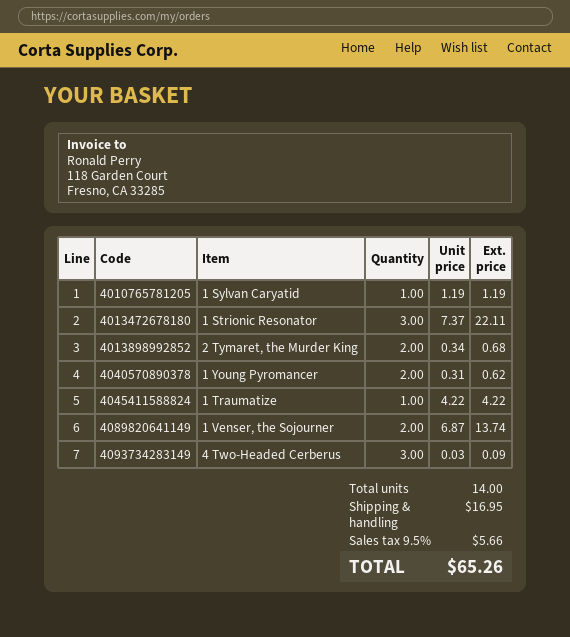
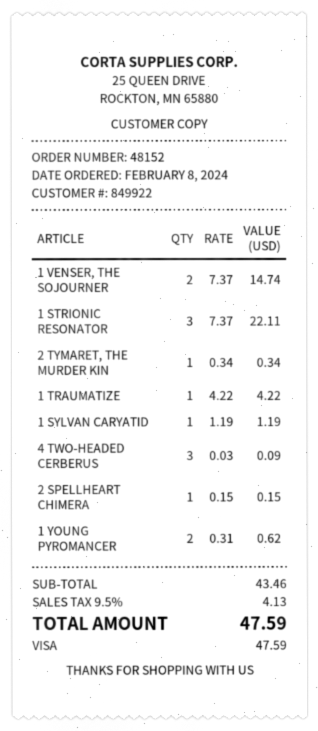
2 Tymaret, the Murder King: 2 x 0.34 = 0.68 -> 1 x 0.34 = 0.34
1 Venser, the Sojourner: 2 x 6.87 = 13.74 -> 2 x 7.37 = 14.74
2 SPELLHEART CHIMERA: none -> 1 x 0.15 = 0.15
shipping: 16.95 -> none
tax: 9.5% = 5.66 -> 9.5% = 4.13
total: 65.26 -> 47.59

